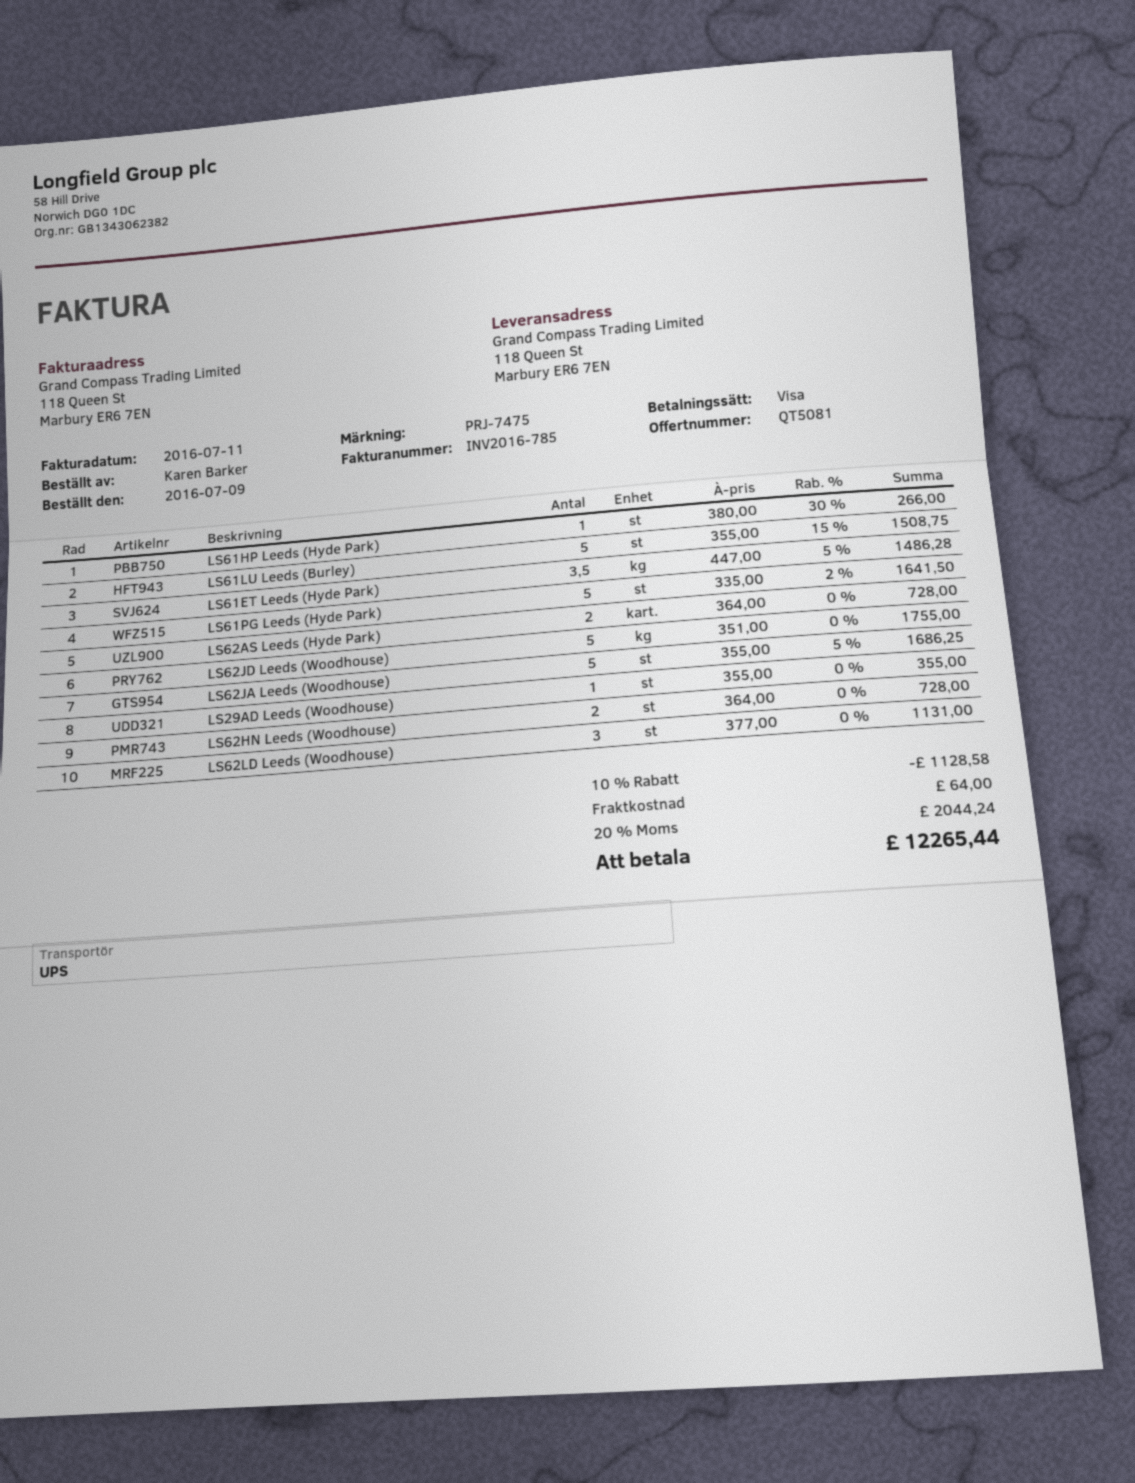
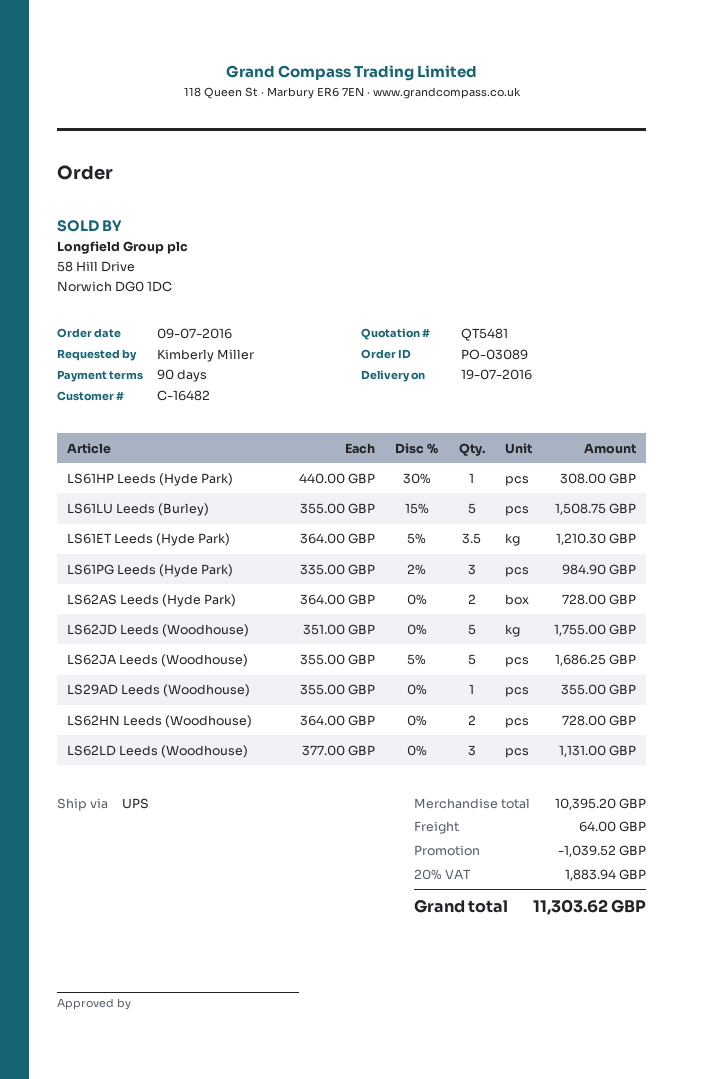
quote number: QT5081 -> QT5481
ordered by: Karen Barker -> Kimberly Miller
LS61HP Leeds (Hyde Park): 1 x 380.00 - 30% = 266.00 -> 1 x 440.00 - 30% = 308.00
LS61ET Leeds (Hyde Park): 3.5 x 447.00 - 5% = 1486.28 -> 3.5 x 364.00 - 5% = 1210.30
LS61PG Leeds (Hyde Park): 5 x 335.00 - 2% = 1641.50 -> 3 x 335.00 - 2% = 984.90
discount: 1128.58 -> 1039.52
tax: 20% = 2044.24 -> 20% = 1883.94
total: 12265.44 -> 11303.62

